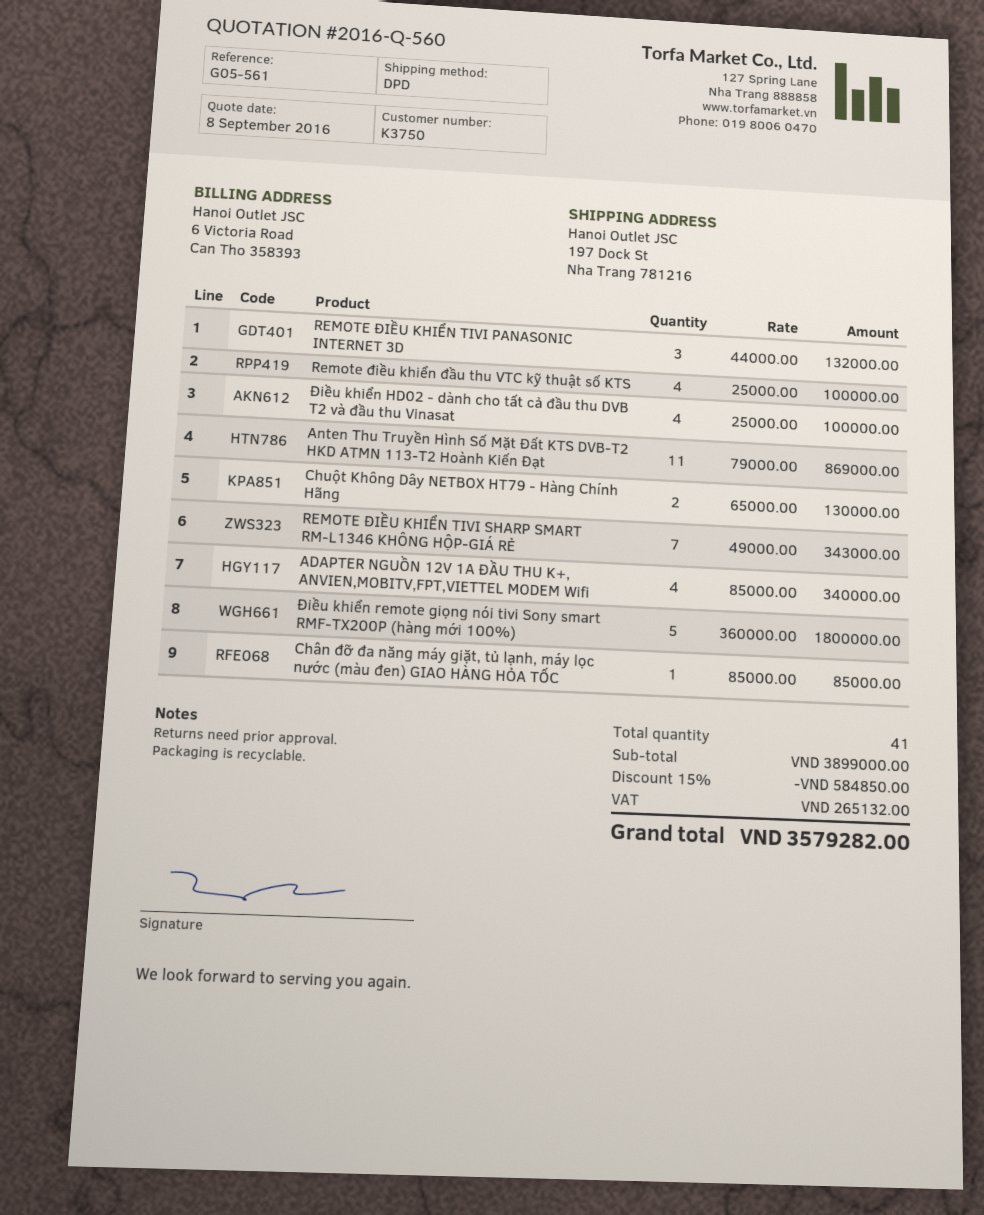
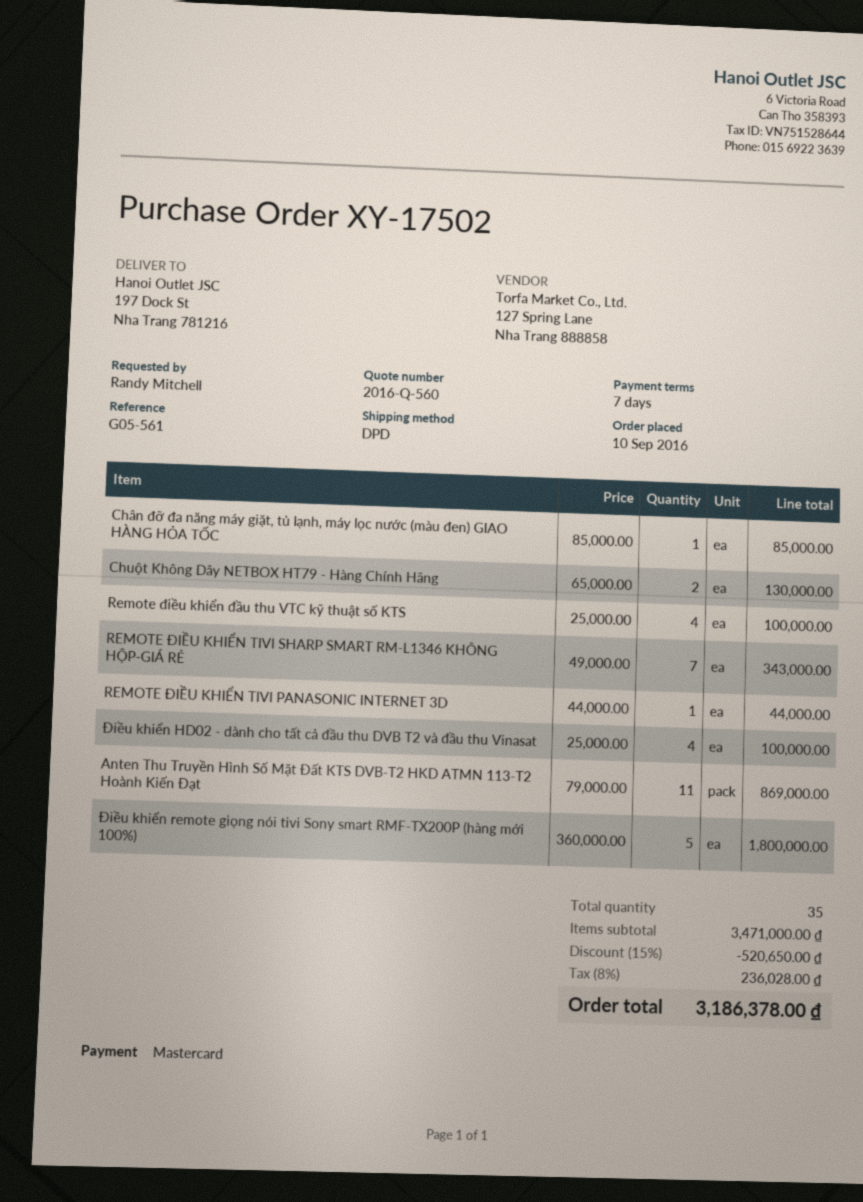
REMOTE ĐIỀU KHIỂN TIVI PANASONIC INTERNET 3D: 3 x 44000.00 = 132000.00 -> 1 x 44000.00 = 44000.00
ADAPTER NGUỒN 12V 1A ĐẦU THU K+, ANVIEN,MOBITV,FPT,VIETTEL MODEM Wifi: 4 x 85000.00 = 340000.00 -> none
total quantity: 41 -> 35
subtotal: 3899000.00 -> 3471000.00
discount: 15% = 584850.00 -> 15% = 520650.00
tax: 265132.00 -> 236028.00
total: 3579282.00 -> 3186378.00

